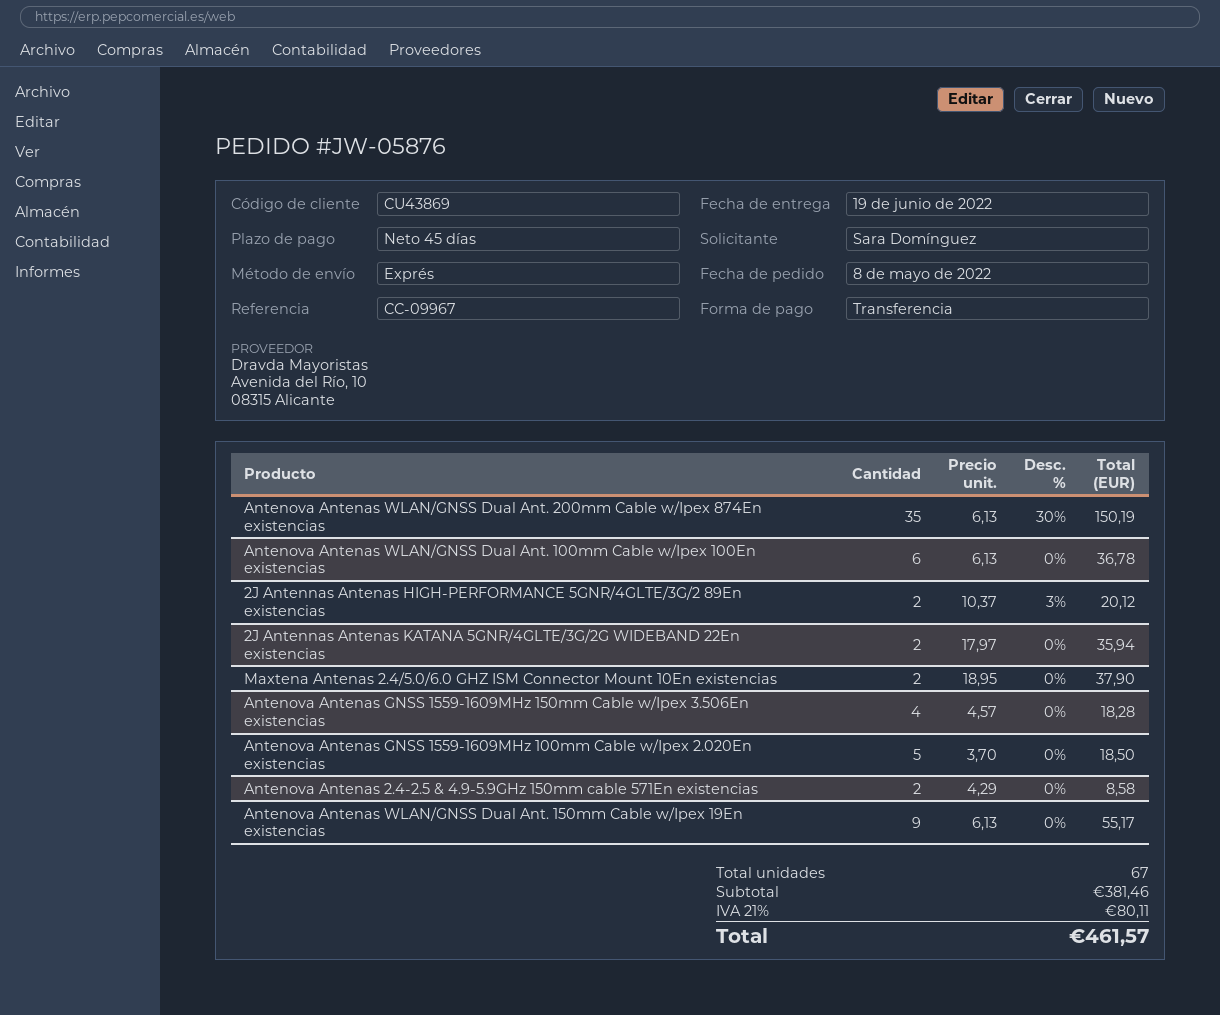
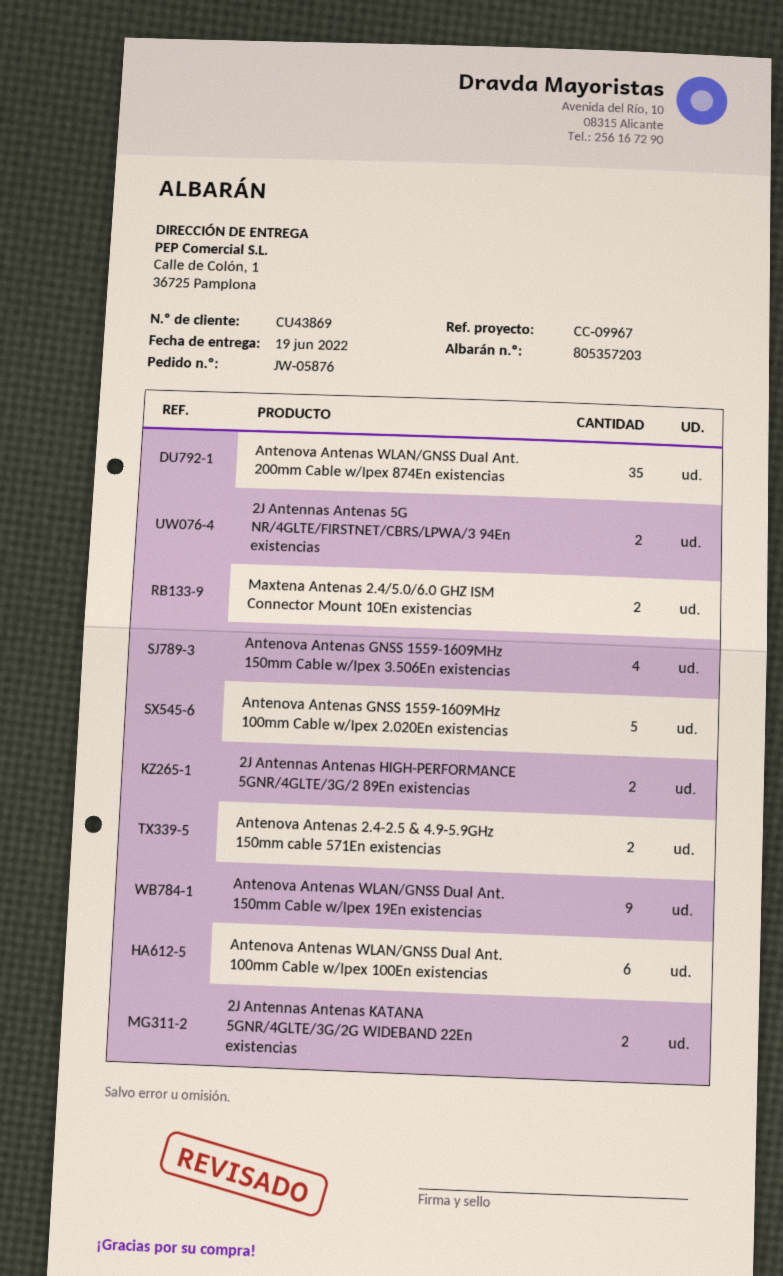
2J Antennas Antenas 5G NR/4GLTE/FIRSTNET/CBRS/LPWA/3 94En existencias: none -> 2

